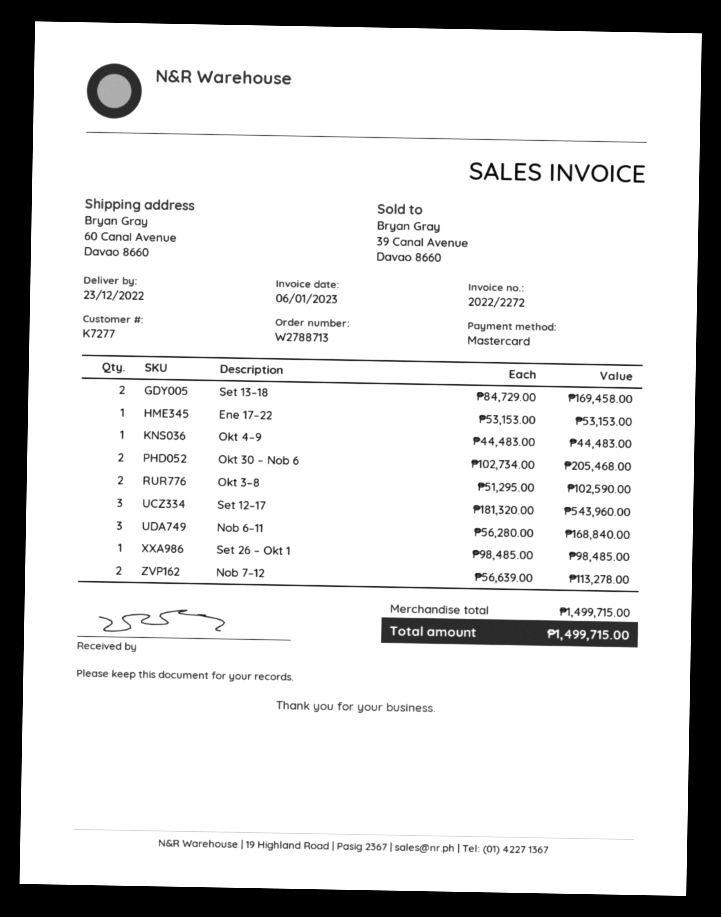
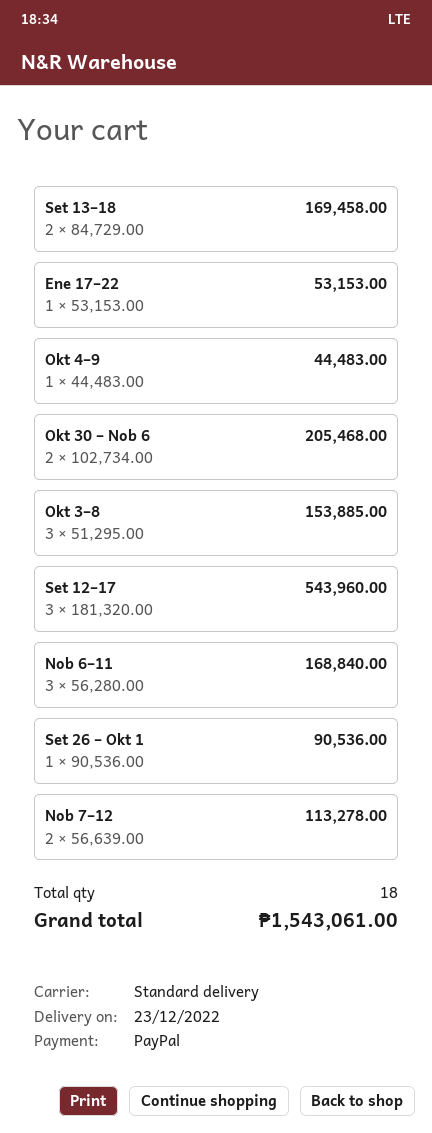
payment method: Mastercard -> PayPal
Okt 3–8: 2 x 51295.00 = 102590.00 -> 3 x 51295.00 = 153885.00
Set 26 – Okt 1: 1 x 98485.00 = 98485.00 -> 1 x 90536.00 = 90536.00
total: 1499715.00 -> 1543061.00

